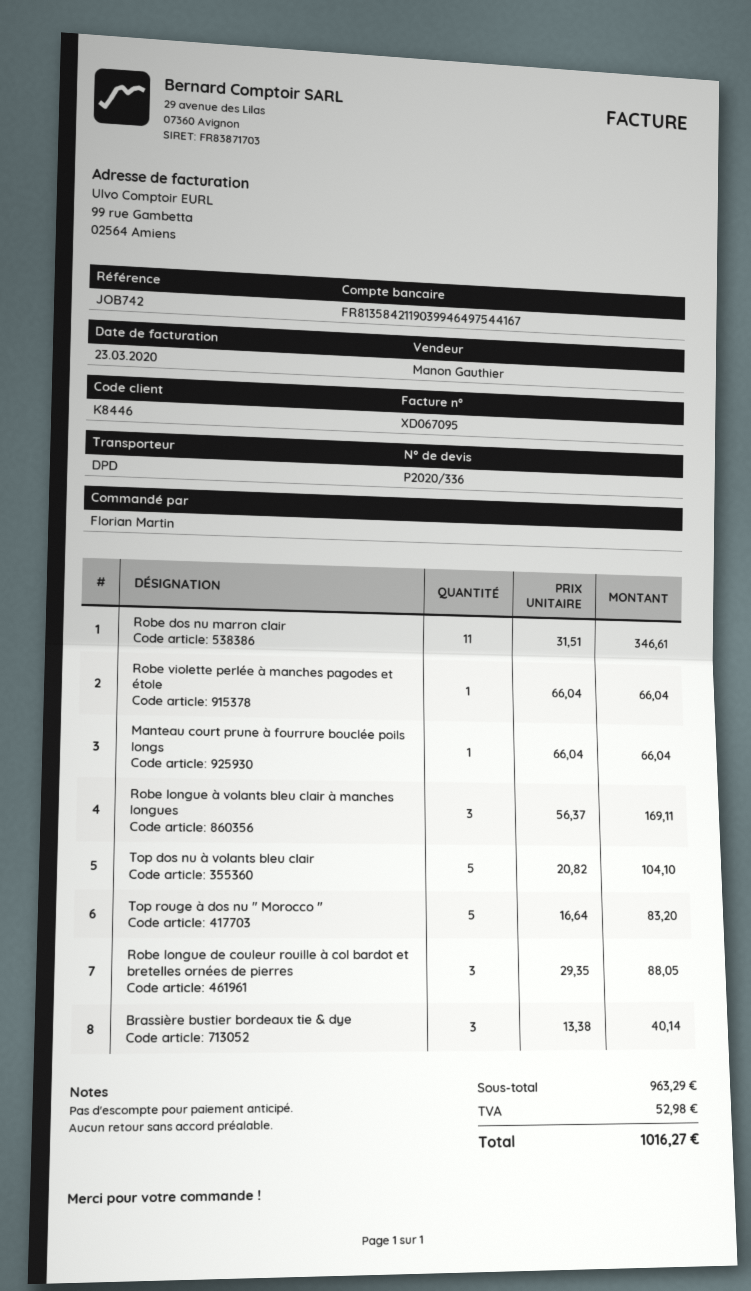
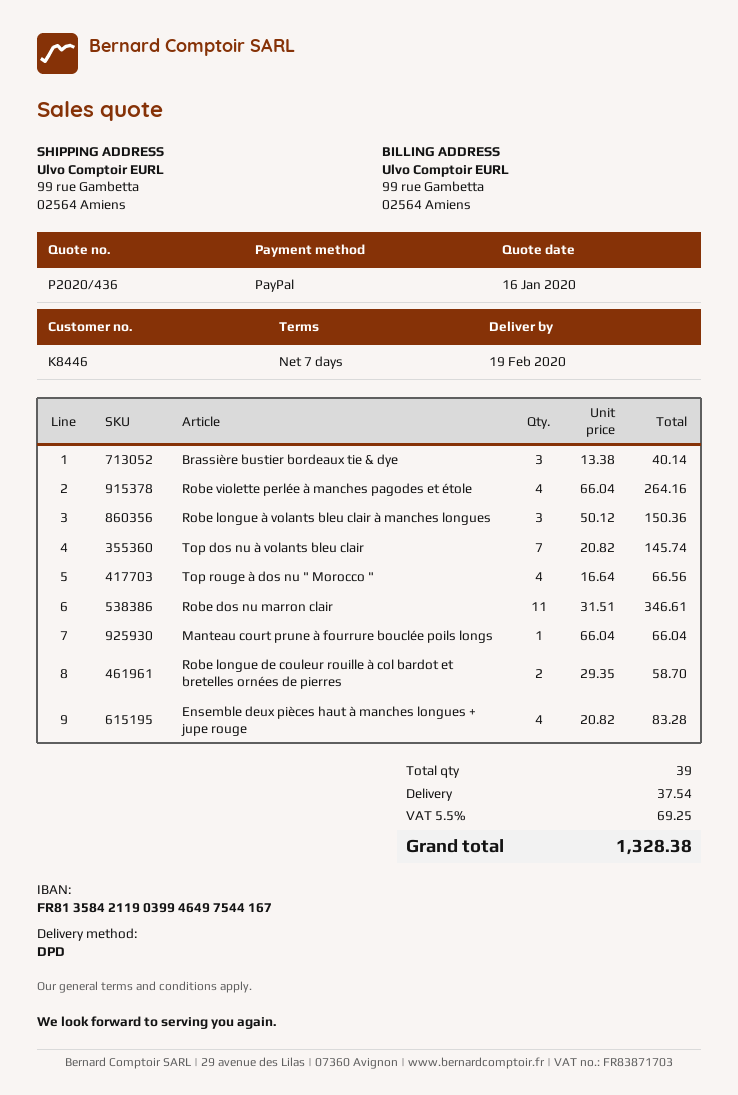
quote number: P2020/336 -> P2020/436
Robe violette perlée à manches pagodes et étole: 1 x 66.04 = 66.04 -> 4 x 66.04 = 264.16
Robe longue à volants bleu clair à manches longues: 3 x 56.37 = 169.11 -> 3 x 50.12 = 150.36
Top dos nu à volants bleu clair: 5 x 20.82 = 104.10 -> 7 x 20.82 = 145.74
Top rouge à dos nu " Morocco ": 5 x 16.64 = 83.20 -> 4 x 16.64 = 66.56
Robe longue de couleur rouille à col bardot et bretelles ornées de pierres: 3 x 29.35 = 88.05 -> 2 x 29.35 = 58.70
Ensemble deux pièces haut à manches longues + jupe rouge: none -> 4 x 20.82 = 83.28
shipping: none -> 37.54
tax: 52.98 -> 69.25
total: 1016.27 -> 1328.38

